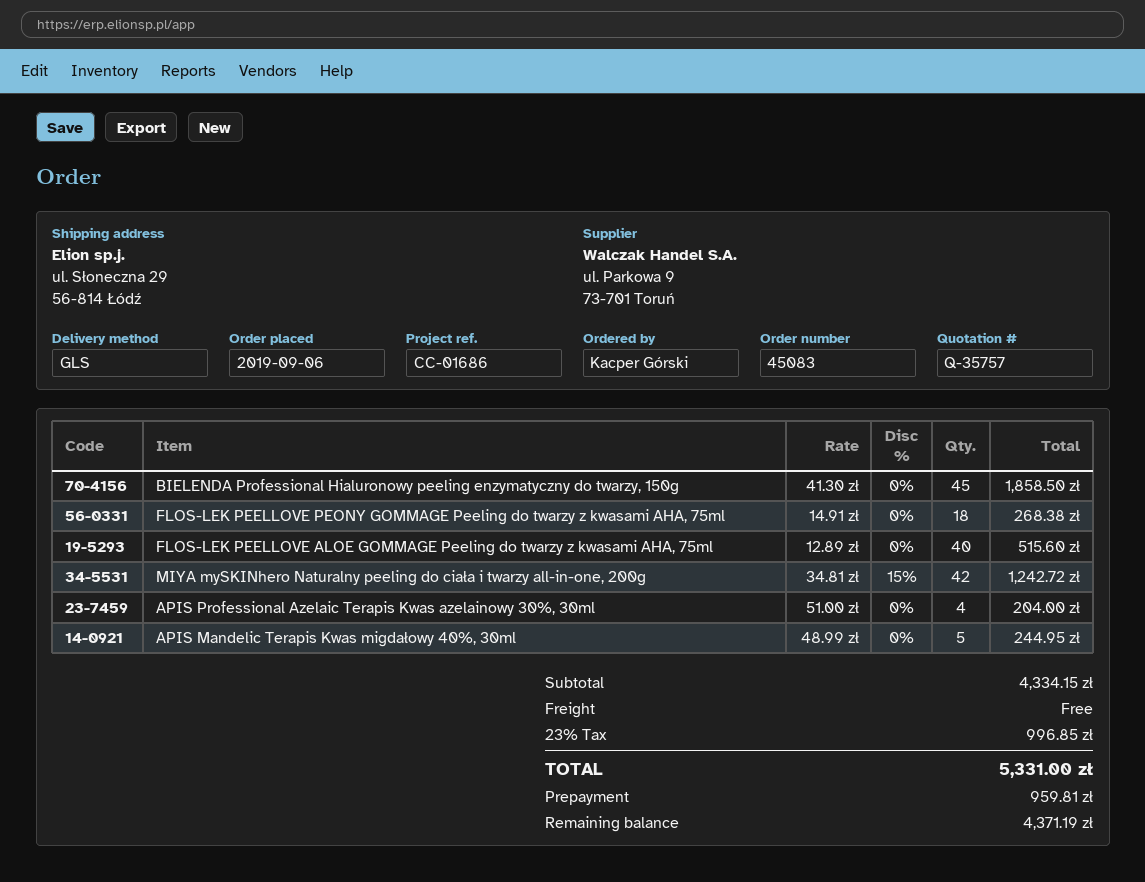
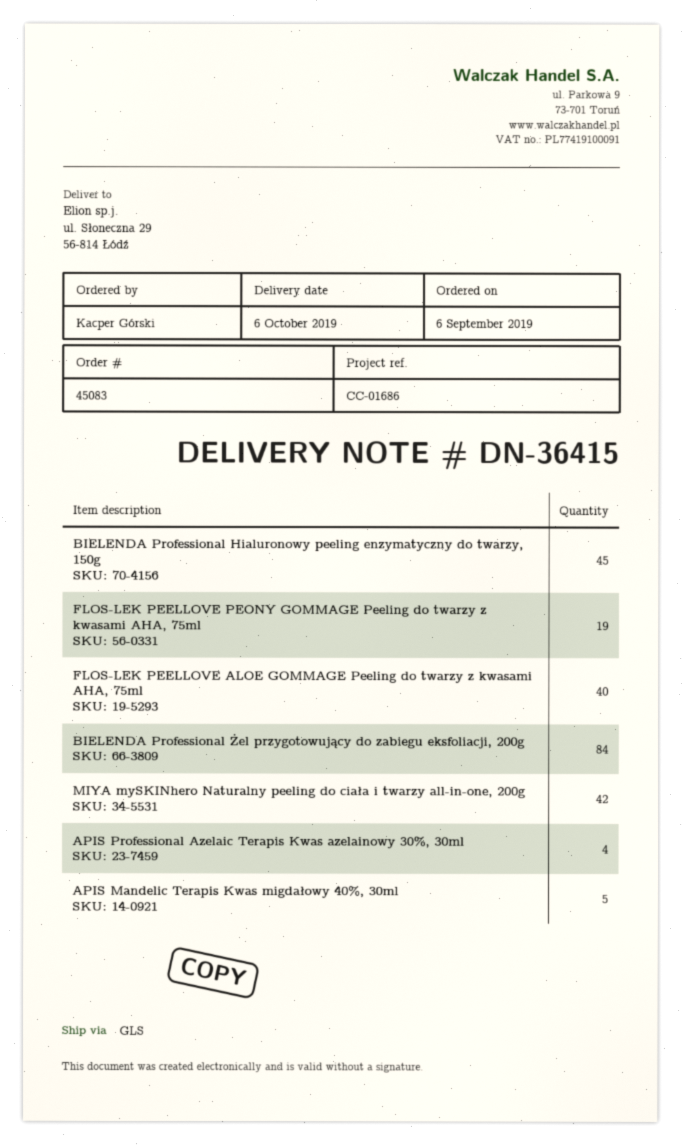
FLOS-LEK PEELLOVE PEONY GOMMAGE Peeling do twarzy z kwasami AHA, 75ml: 18 -> 19
BIELENDA Professional Żel przygotowujący do zabiegu eksfoliacji, 200g: none -> 84

